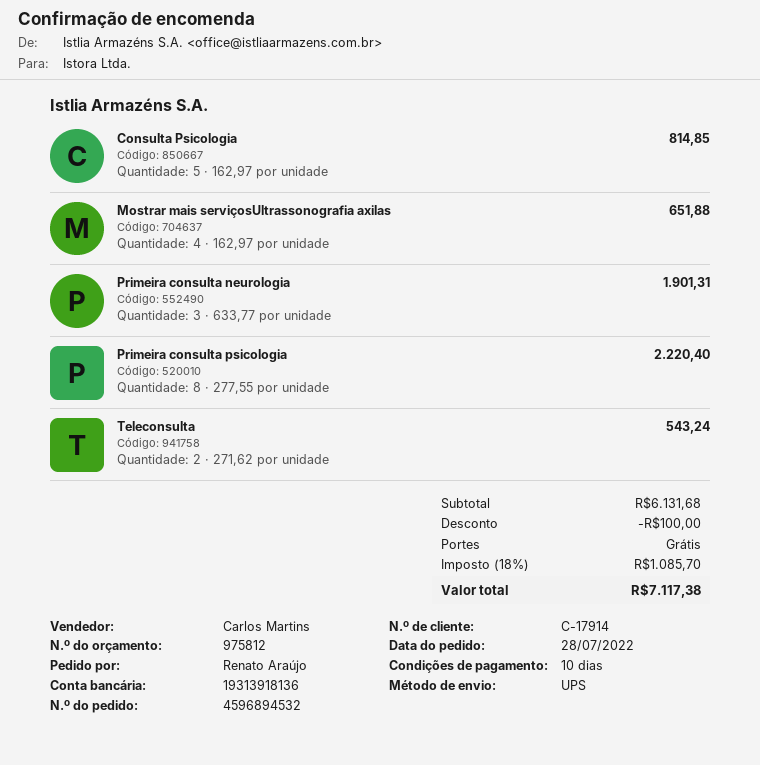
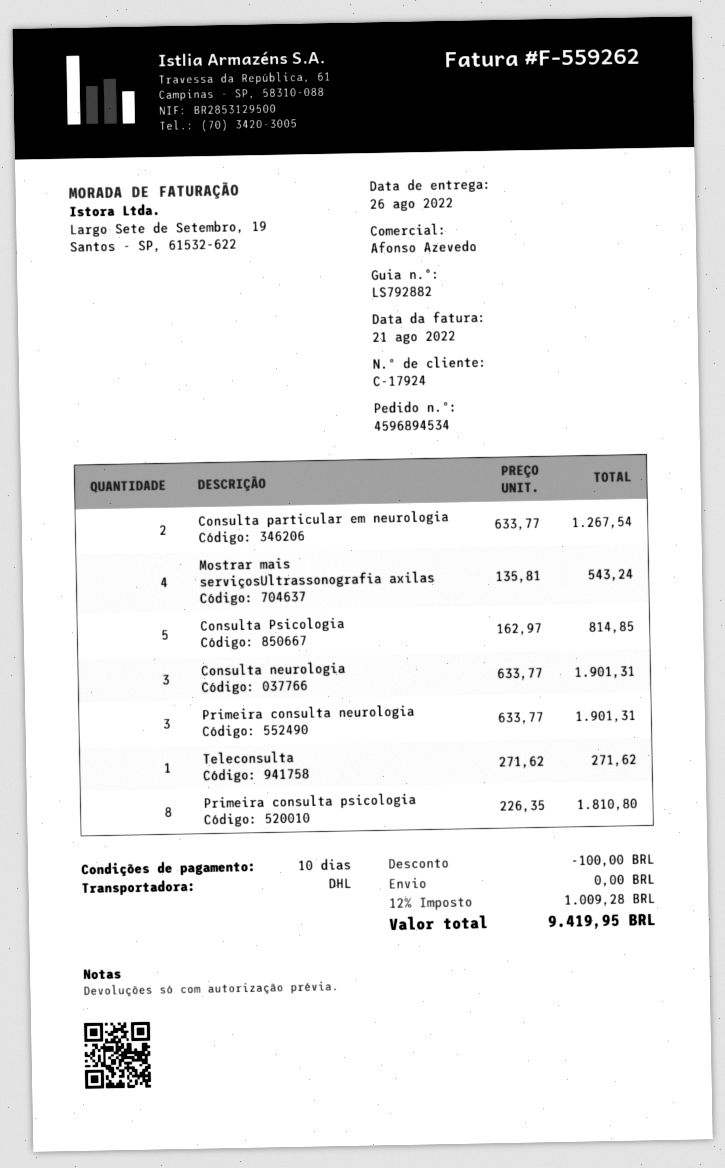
order number: 4596894532 -> 4596894534
customer number: C-17914 -> C-17924
sales rep: Carlos Martins -> Afonso Azevedo
shipping method: UPS -> DHL
Mostrar mais serviçosUltrassonografia axilas: 4 x 162.97 = 651.88 -> 4 x 135.81 = 543.24
Primeira consulta psicologia: 8 x 277.55 = 2220.40 -> 8 x 226.35 = 1810.80
Teleconsulta: 2 x 271.62 = 543.24 -> 1 x 271.62 = 271.62
Consulta particular em neurologia: none -> 2 x 633.77 = 1267.54
Consulta neurologia: none -> 3 x 633.77 = 1901.31
tax: 18% = 1085.70 -> 12% = 1009.28
total: 7117.38 -> 9419.95

